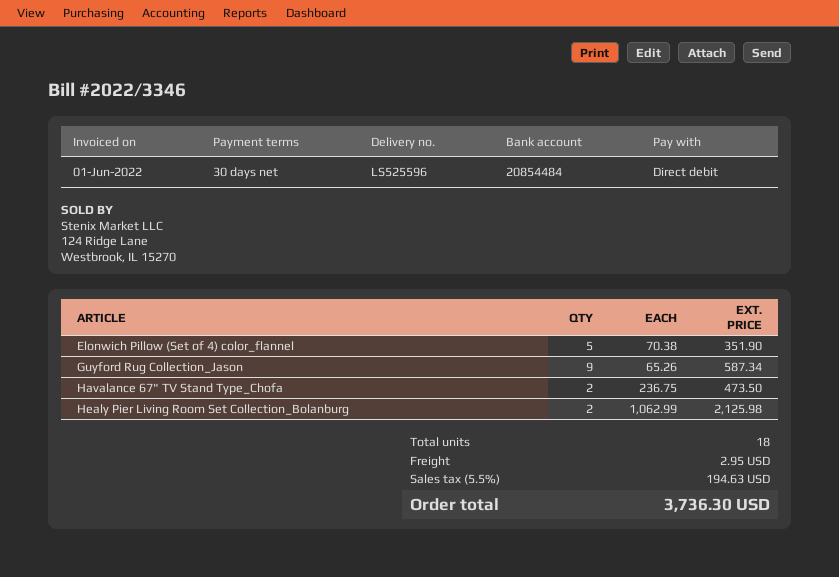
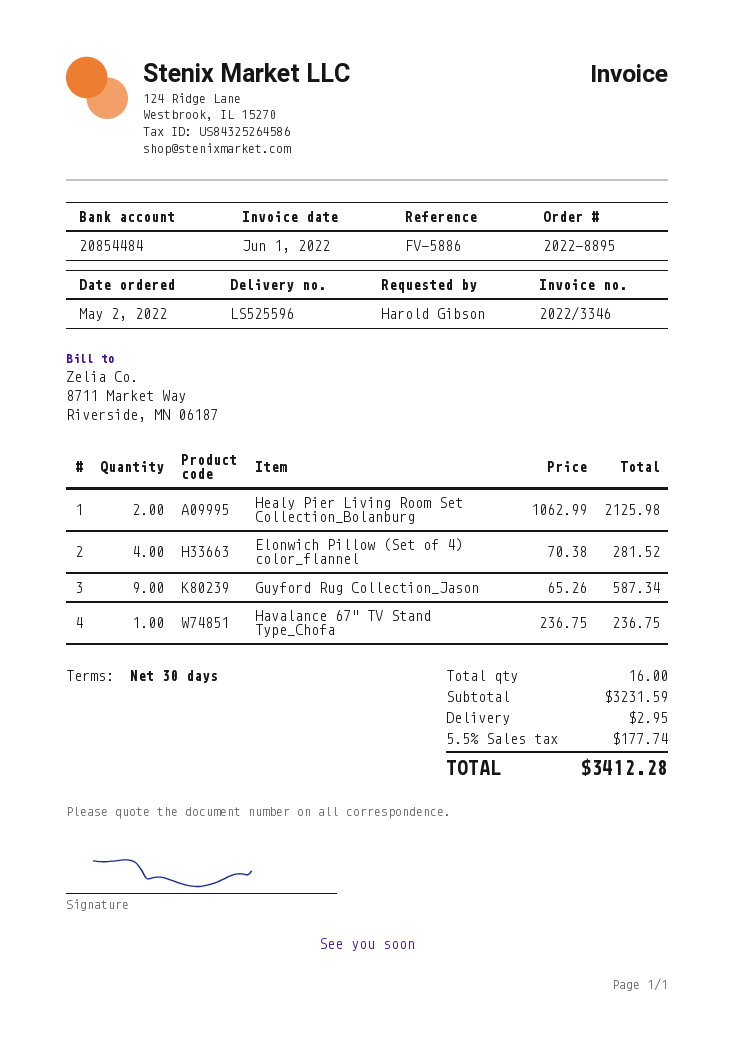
Elonwich Pillow (Set of 4) color_flannel: 5 x 70.38 = 351.90 -> 4 x 70.38 = 281.52
Havalance 67" TV Stand Type_Chofa: 2 x 236.75 = 473.50 -> 1 x 236.75 = 236.75
total quantity: 18 -> 16
tax: 5.5% = 194.63 -> 5.5% = 177.74
total: 3736.30 -> 3412.28

